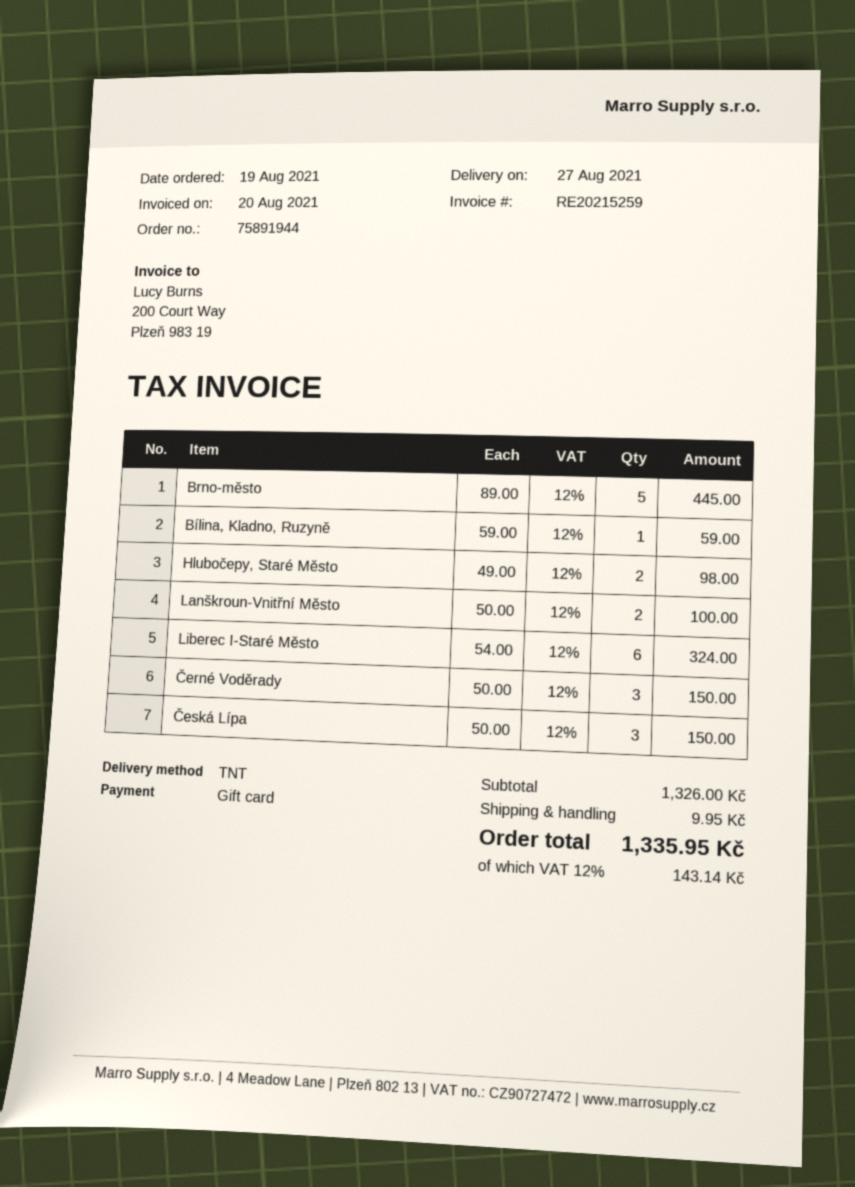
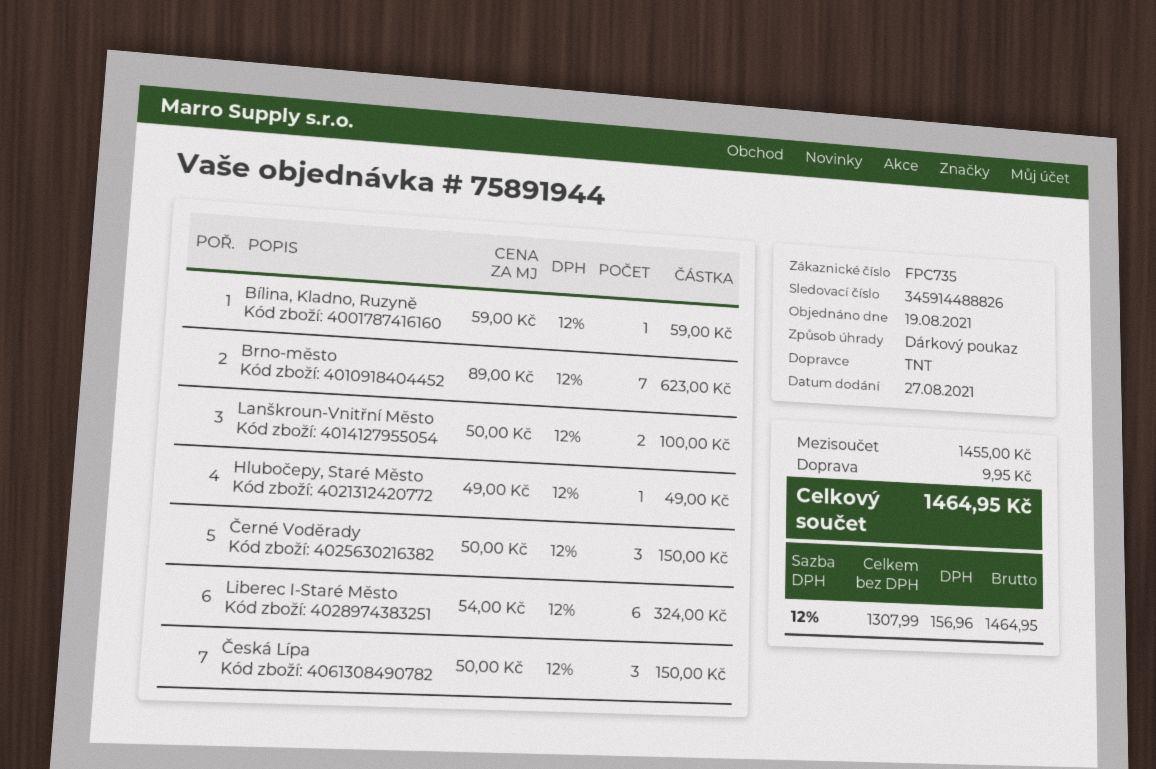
Brno-město: 5 x 89.00 = 445.00 -> 7 x 89.00 = 623.00
Hlubočepy, Staré Město: 2 x 49.00 = 98.00 -> 1 x 49.00 = 49.00
subtotal: 1326.00 -> 1455.00
tax: 12% = 143.14 -> 12% = 156.96
total: 1335.95 -> 1464.95

